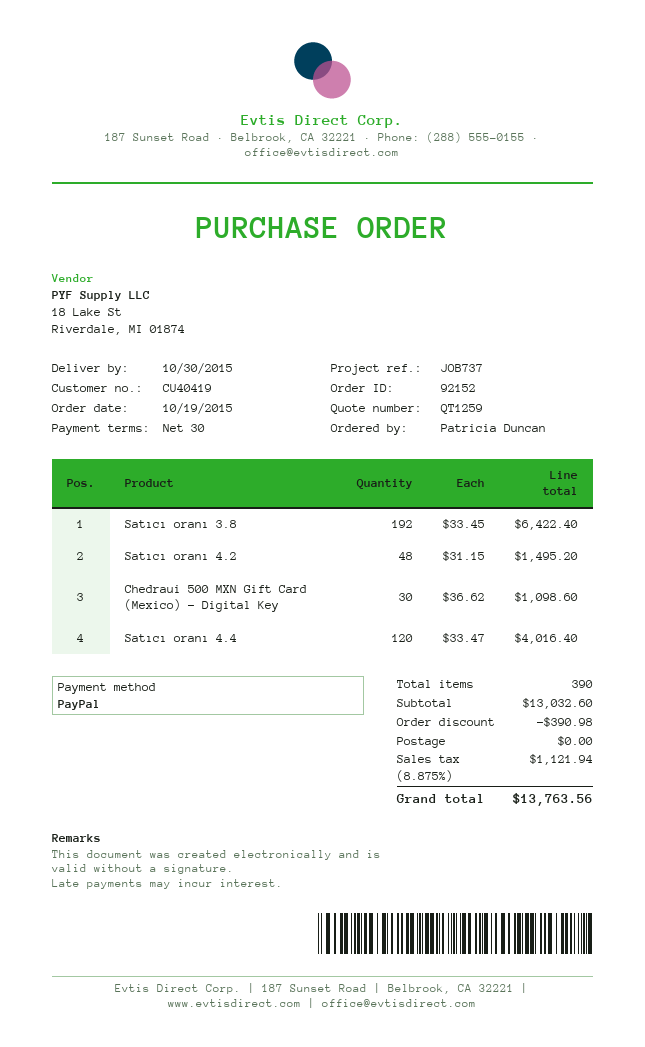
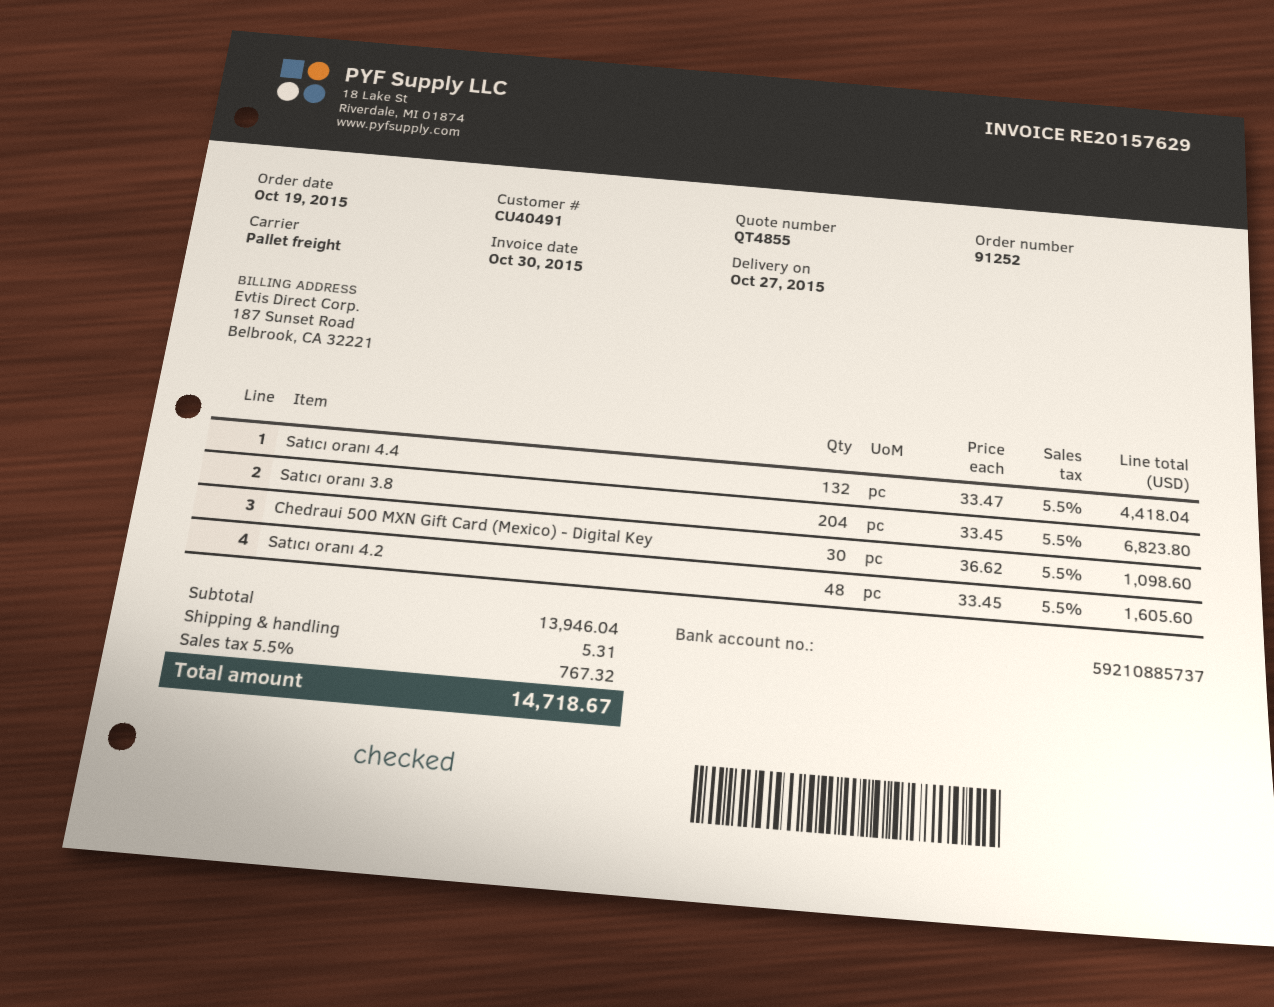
quote number: QT1259 -> QT4855
order number: 92152 -> 91252
delivery date: 2015-10-30 -> 2015-10-27
customer number: CU40419 -> CU40491
Satıcı oranı 3.8: 192 x 33.45 = 6422.40 -> 204 x 33.45 = 6823.80
Satıcı oranı 4.2: 48 x 31.15 = 1495.20 -> 48 x 33.45 = 1605.60
Satıcı oranı 4.4: 120 x 33.47 = 4016.40 -> 132 x 33.47 = 4418.04
subtotal: 13032.60 -> 13946.04
discount: 390.98 -> none
shipping: 0.00 -> 5.31
tax: 8.875% = 1121.94 -> 5.5% = 767.32
total: 13763.56 -> 14718.67

